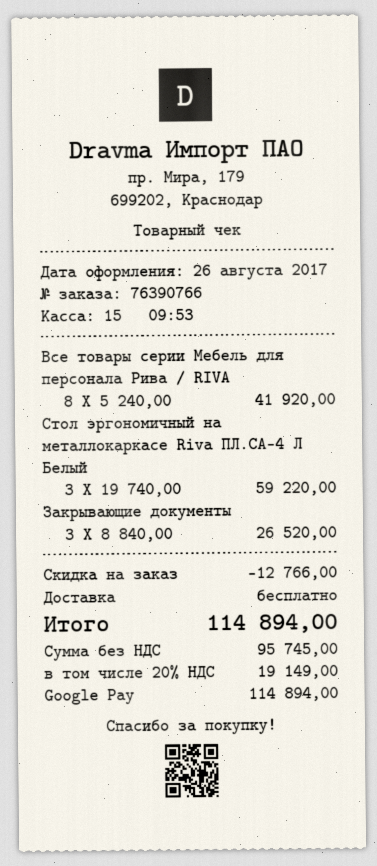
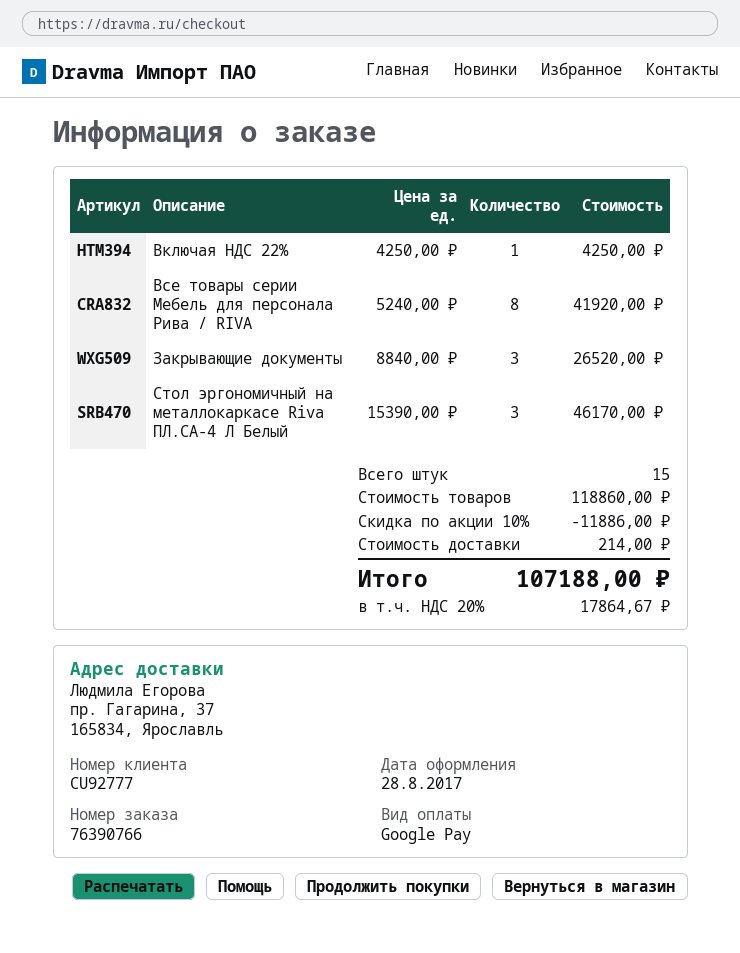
order date: 2017-08-26 -> 2017-08-28
Стол эргономичный на металлокаркасе Riva ПЛ.СА-4 Л Белый: 3 x 19740.00 = 59220.00 -> 3 x 15390.00 = 46170.00
Включая НДС 22%: none -> 1 x 4250.00 = 4250.00
discount: 12766.00 -> 11886.00
shipping: 0.00 -> 214.00
tax: 20% = 19149.00 -> 20% = 17864.67
total: 114894.00 -> 107188.00

